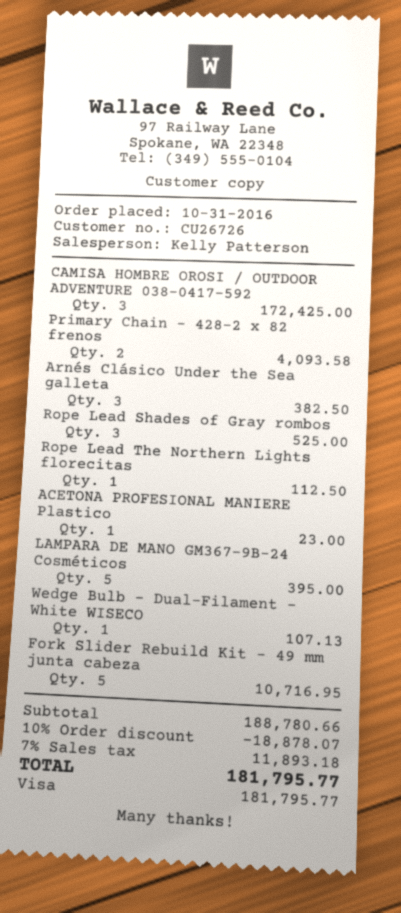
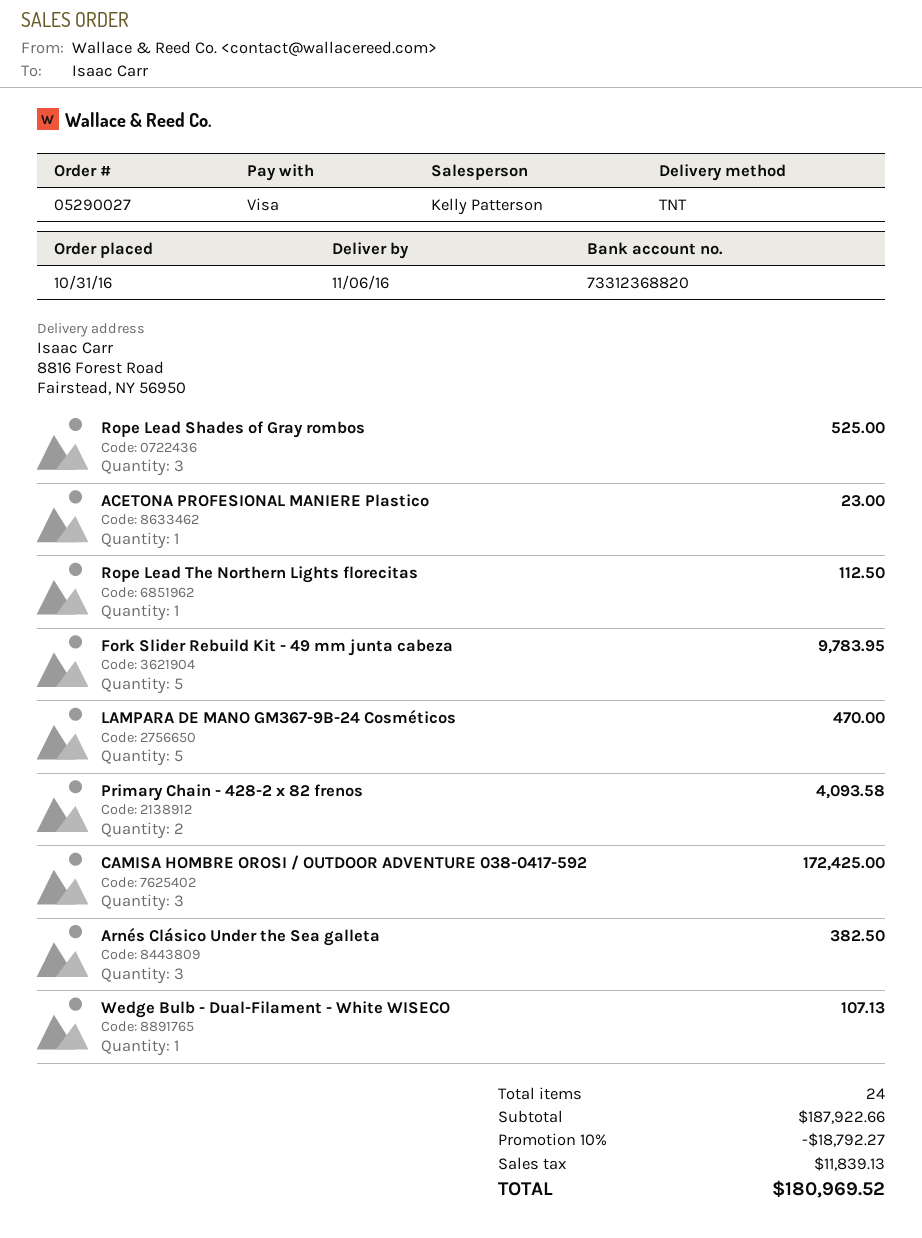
LAMPARA DE MANO GM367-9B-24 Cosméticos: 5 for 395.00 -> 5 for 470.00
Fork Slider Rebuild Kit - 49 mm junta cabeza: 5 for 10716.95 -> 5 for 9783.95
subtotal: 188780.66 -> 187922.66
discount: 10% = 18878.07 -> 10% = 18792.27
tax: 11893.18 -> 11839.13
total: 181795.77 -> 180969.52

